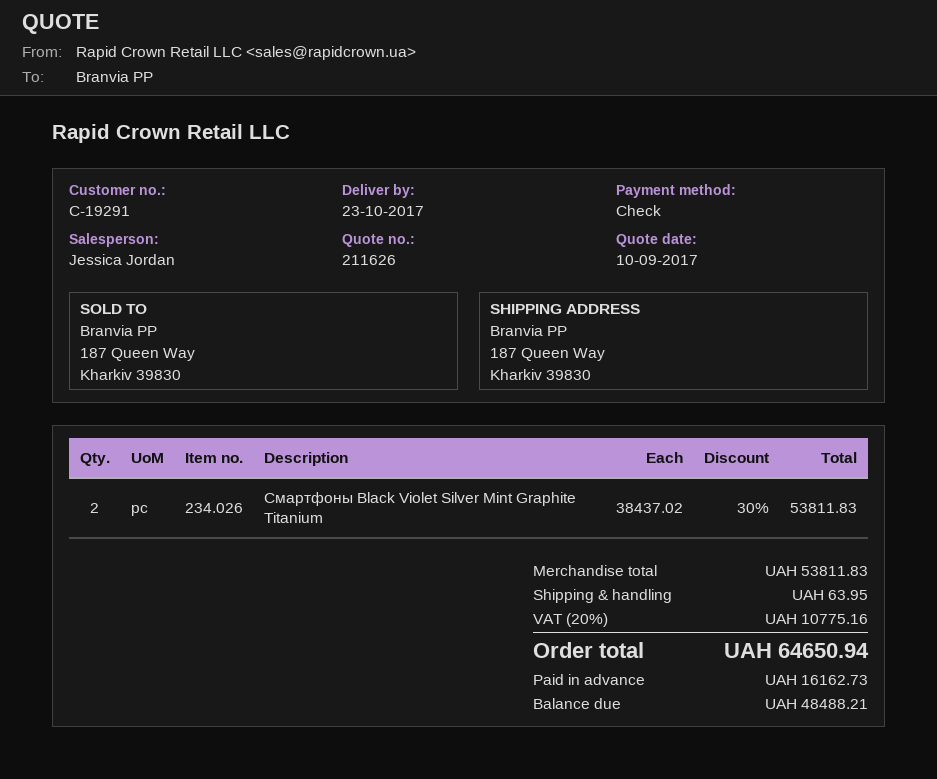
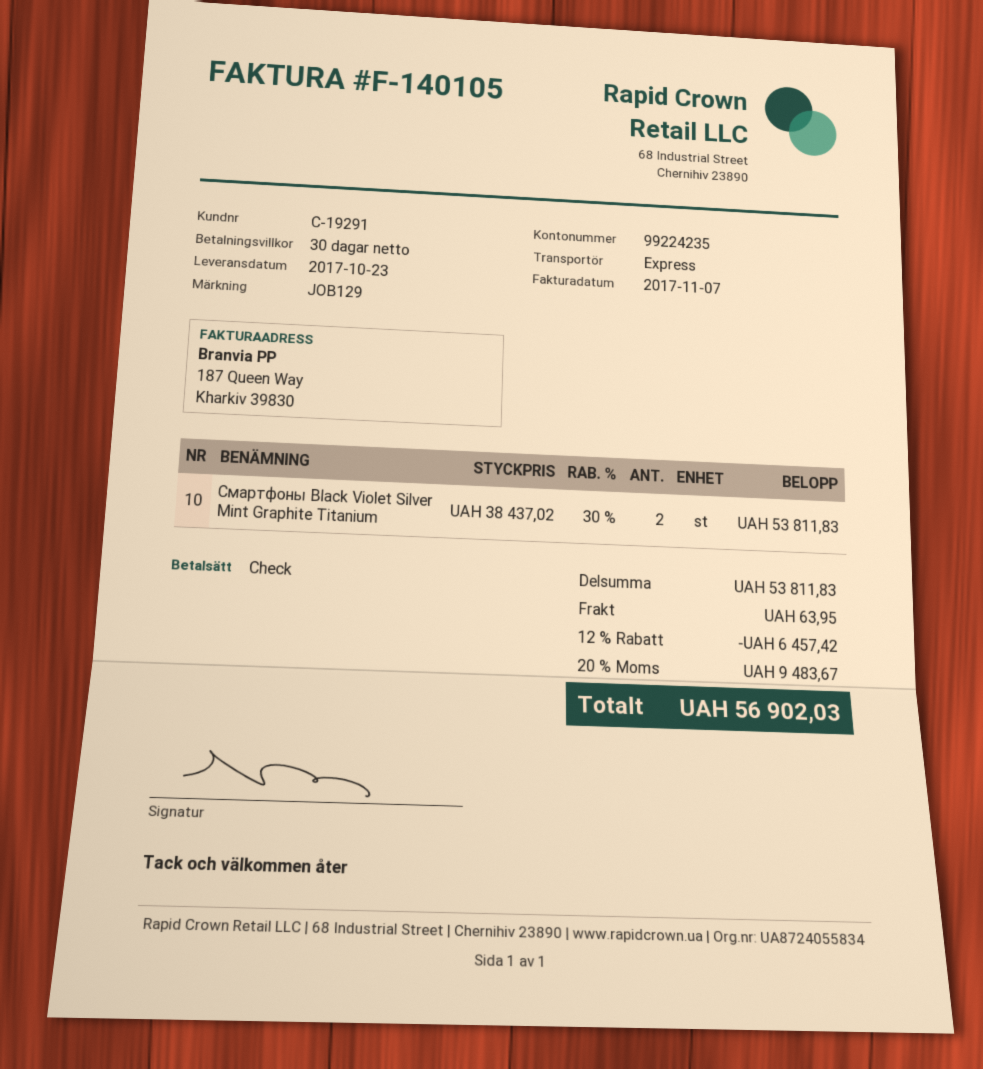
discount: none -> 12% = 6457.42
tax: 20% = 10775.16 -> 20% = 9483.67
total: 64650.94 -> 56902.03

